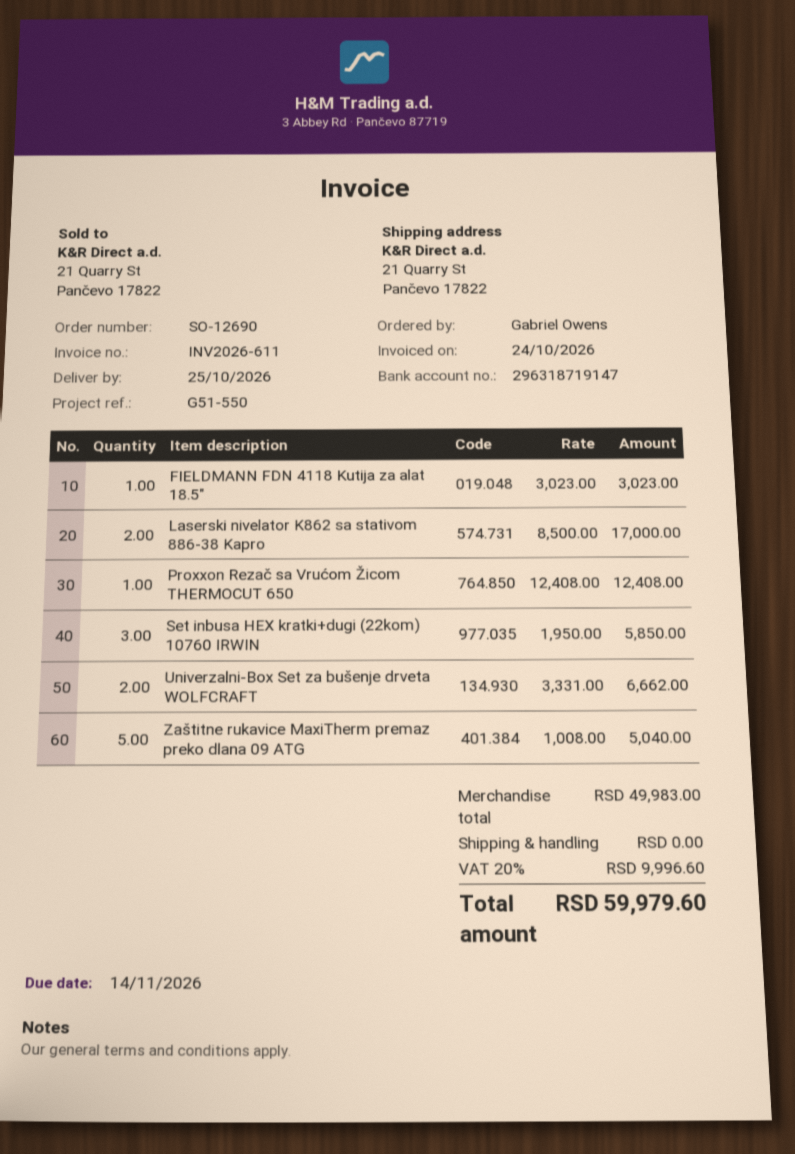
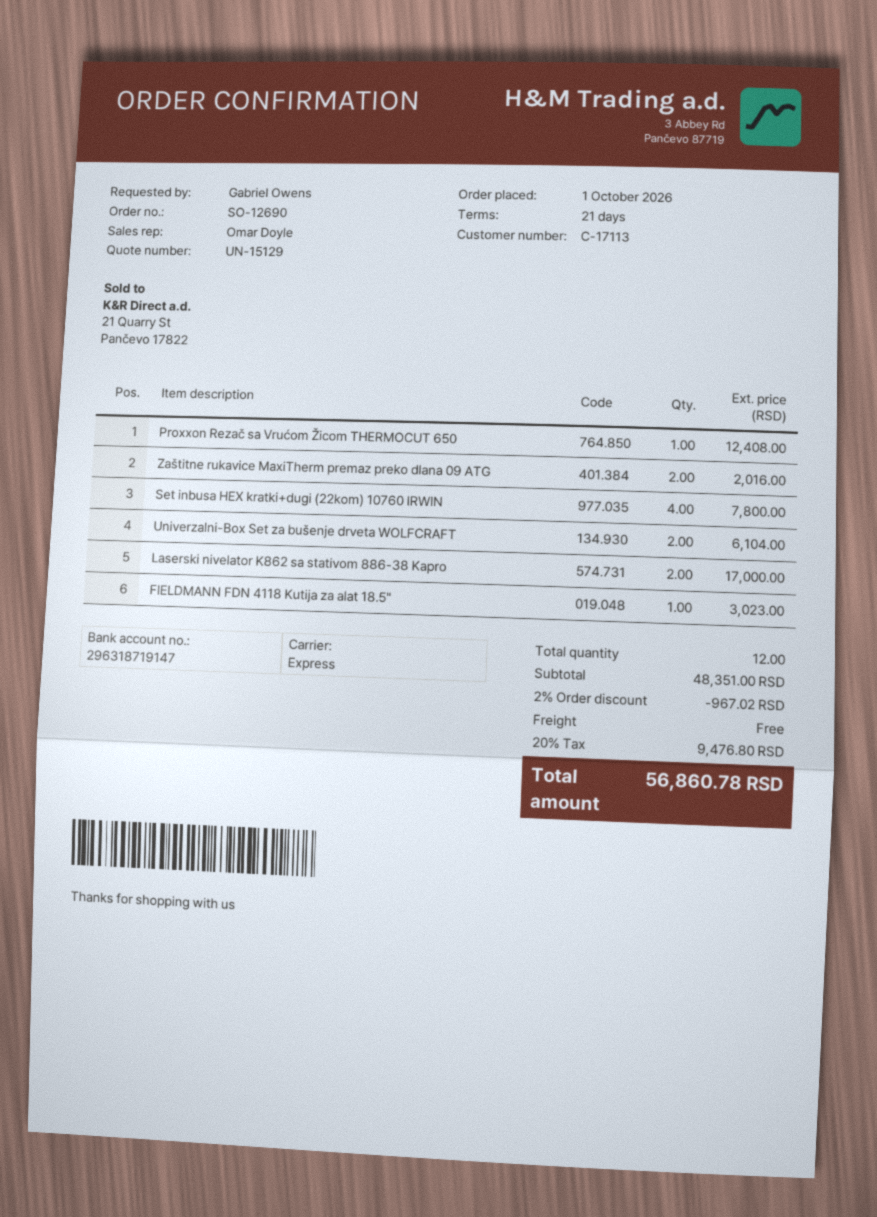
Set inbusa HEX kratki+dugi (22kom) 10760 IRWIN: 3 for 5850.00 -> 4 for 7800.00
Univerzalni-Box Set za bušenje drveta WOLFCRAFT: 2 for 6662.00 -> 2 for 6104.00
Zaštitne rukavice MaxiTherm premaz preko dlana 09 ATG: 5 for 5040.00 -> 2 for 2016.00
subtotal: 49983.00 -> 48351.00
discount: none -> 2% = 967.02
tax: 20% = 9996.60 -> 20% = 9476.80
total: 59979.60 -> 56860.78

